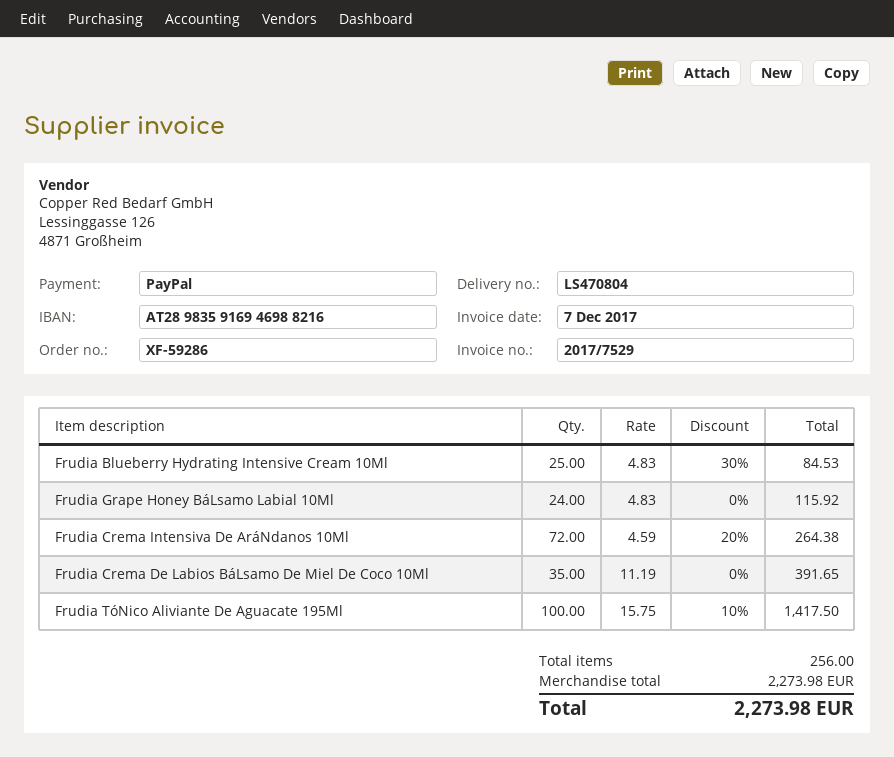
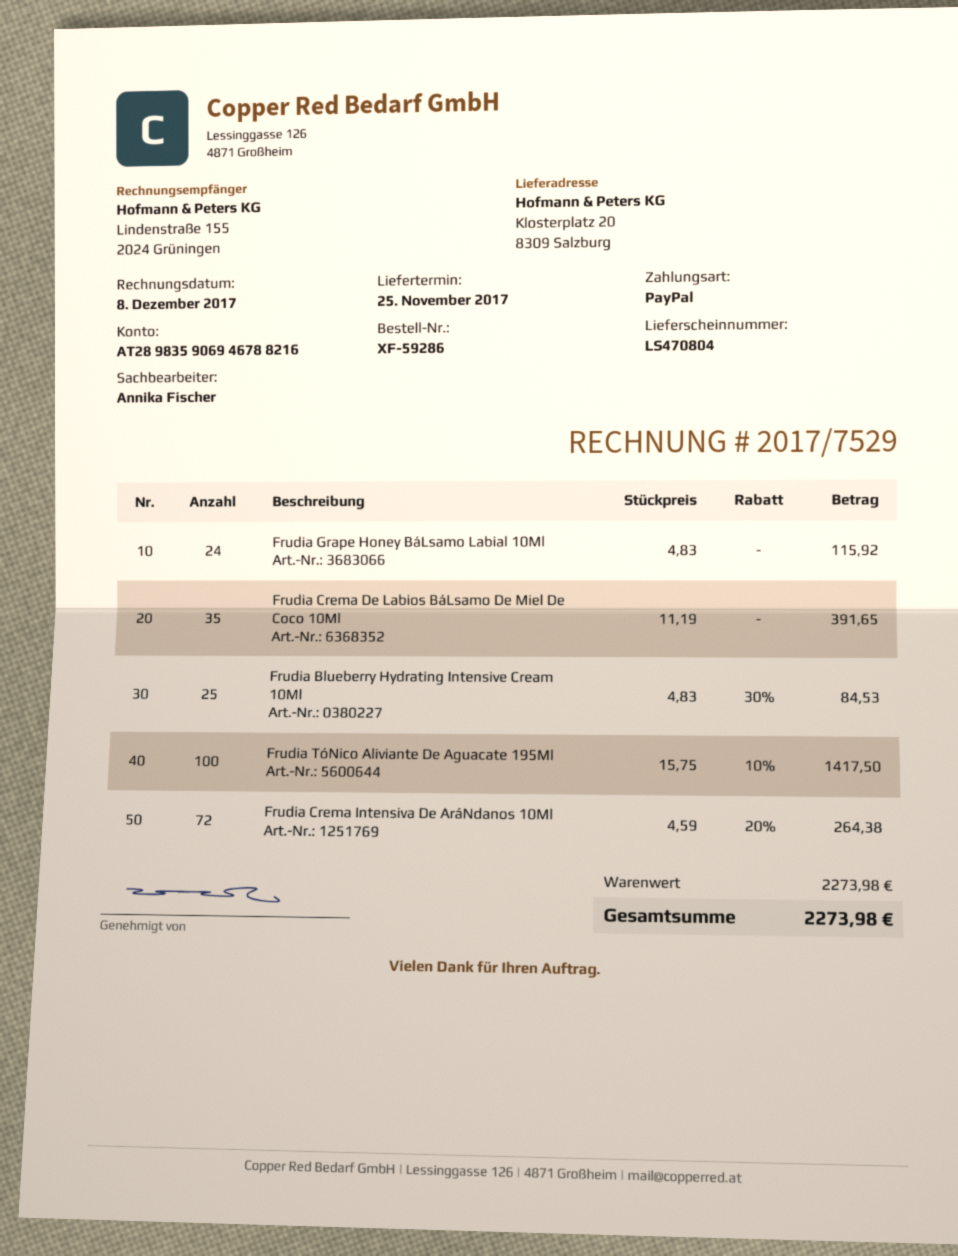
invoice date: 2017-12-07 -> 2017-12-08
bank account: AT289835916946988216 -> AT289835906946788216

